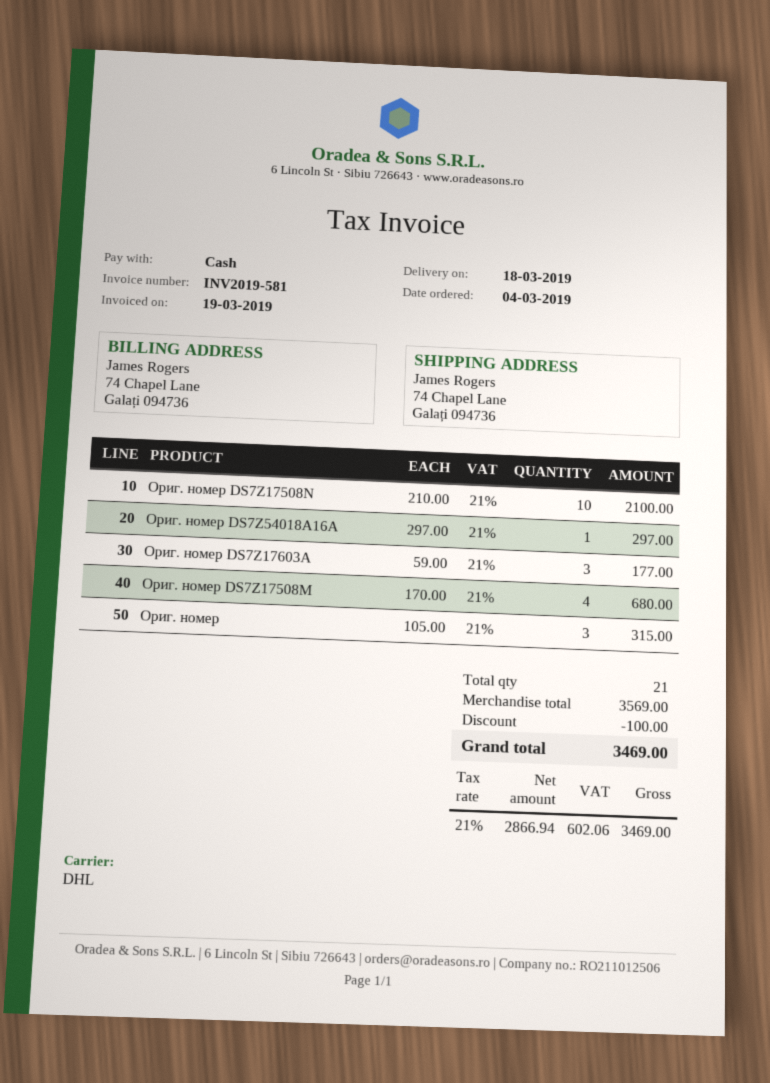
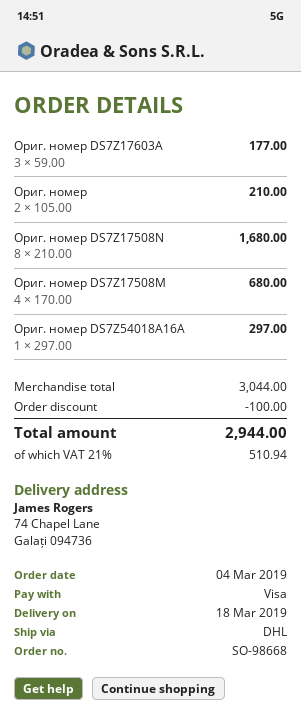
payment method: cash -> Visa
Ориг. номер DS7Z17508N: 10 x 210.00 = 2100.00 -> 8 x 210.00 = 1680.00
Ориг. номер: 3 x 105.00 = 315.00 -> 2 x 105.00 = 210.00
subtotal: 3569.00 -> 3044.00
tax: 21% = 602.06 -> 21% = 510.94
total: 3469.00 -> 2944.00

